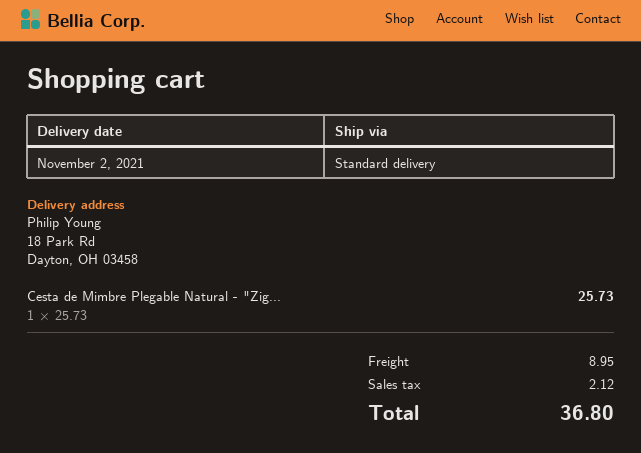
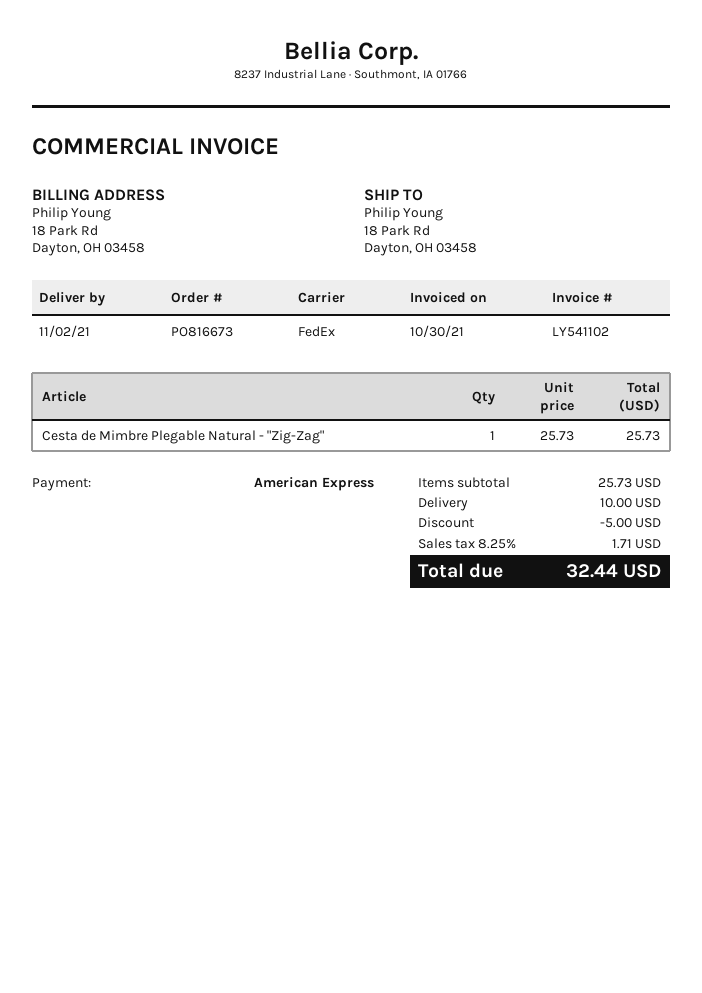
shipping method: standard -> FedEx
discount: none -> 5.00
shipping: 8.95 -> 10.00
tax: 2.12 -> 1.71
total: 36.80 -> 32.44

